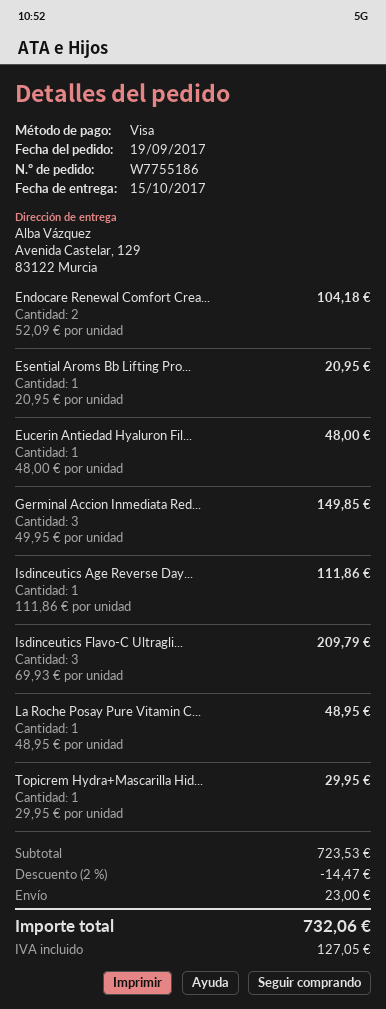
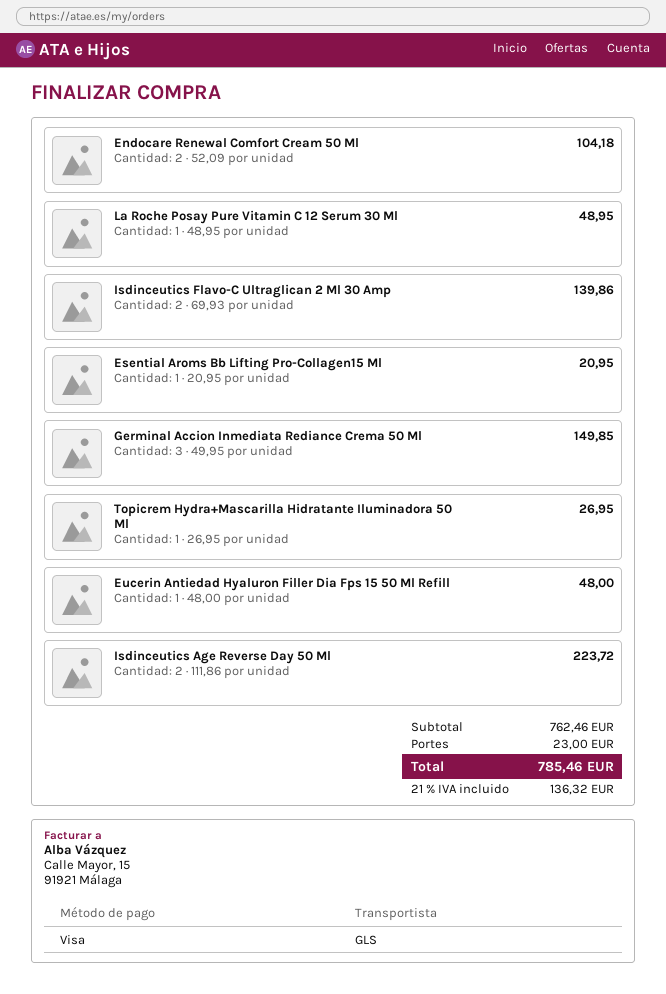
Isdinceutics Age Reverse Day...: 1 x 111.86 = 111.86 -> 2 x 111.86 = 223.72
Isdinceutics Flavo-C Ultragli...: 3 x 69.93 = 209.79 -> 2 x 69.93 = 139.86
Topicrem Hydra+Mascarilla Hid...: 1 x 29.95 = 29.95 -> 1 x 26.95 = 26.95
subtotal: 723.53 -> 762.46
discount: 2% = 14.47 -> none
tax: 127.05 -> 136.32
total: 732.06 -> 785.46

